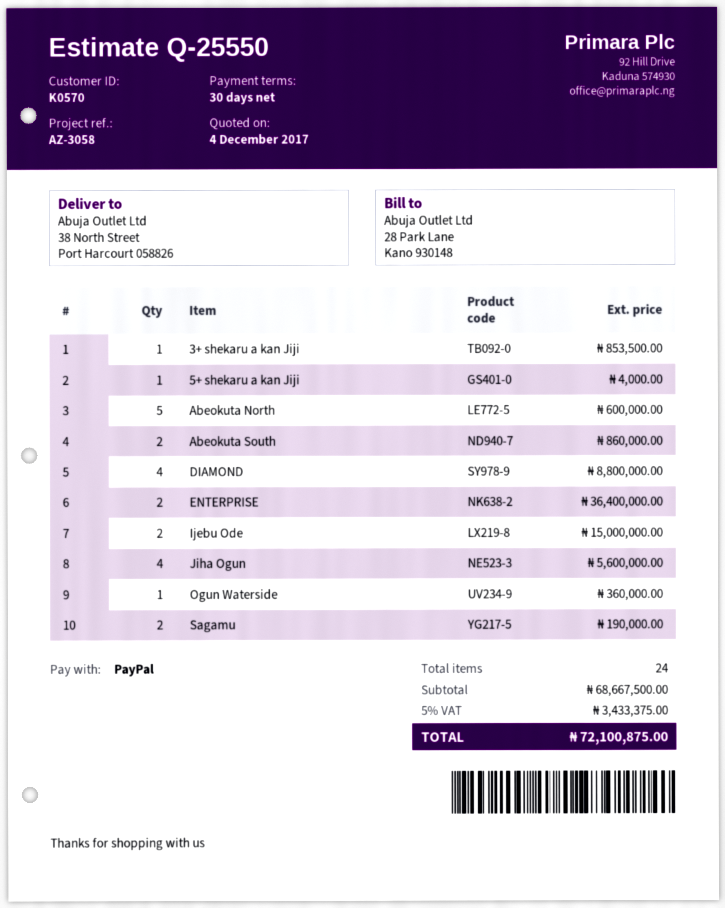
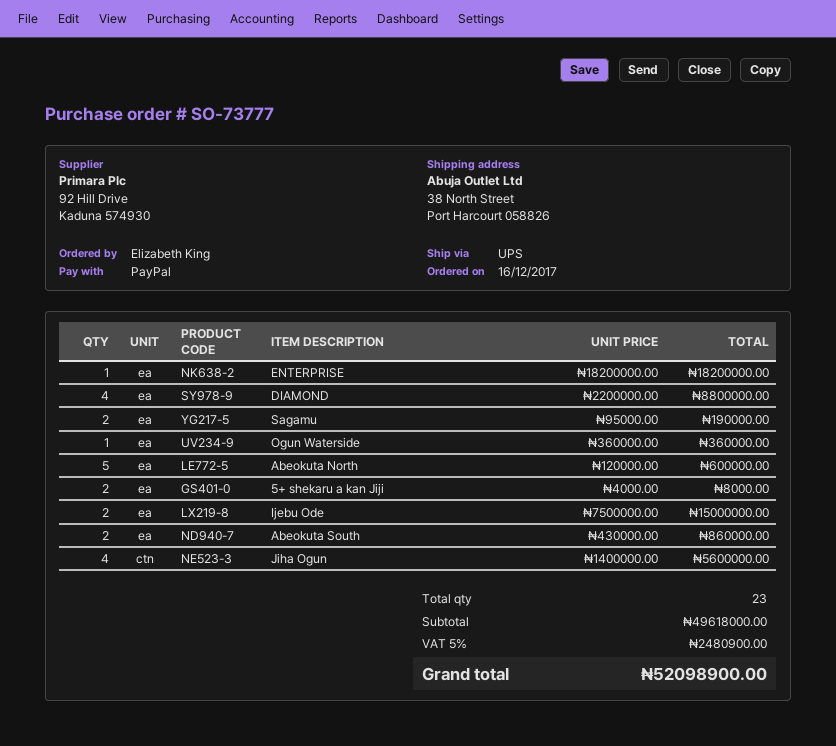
3+ shekaru a kan Jiji: 1 for 853500.00 -> none
5+ shekaru a kan Jiji: 1 for 4000.00 -> 2 for 8000.00
ENTERPRISE: 2 for 36400000.00 -> 1 for 18200000.00
total quantity: 24 -> 23
subtotal: 68667500.00 -> 49618000.00
tax: 5% = 3433375.00 -> 5% = 2480900.00
total: 72100875.00 -> 52098900.00

